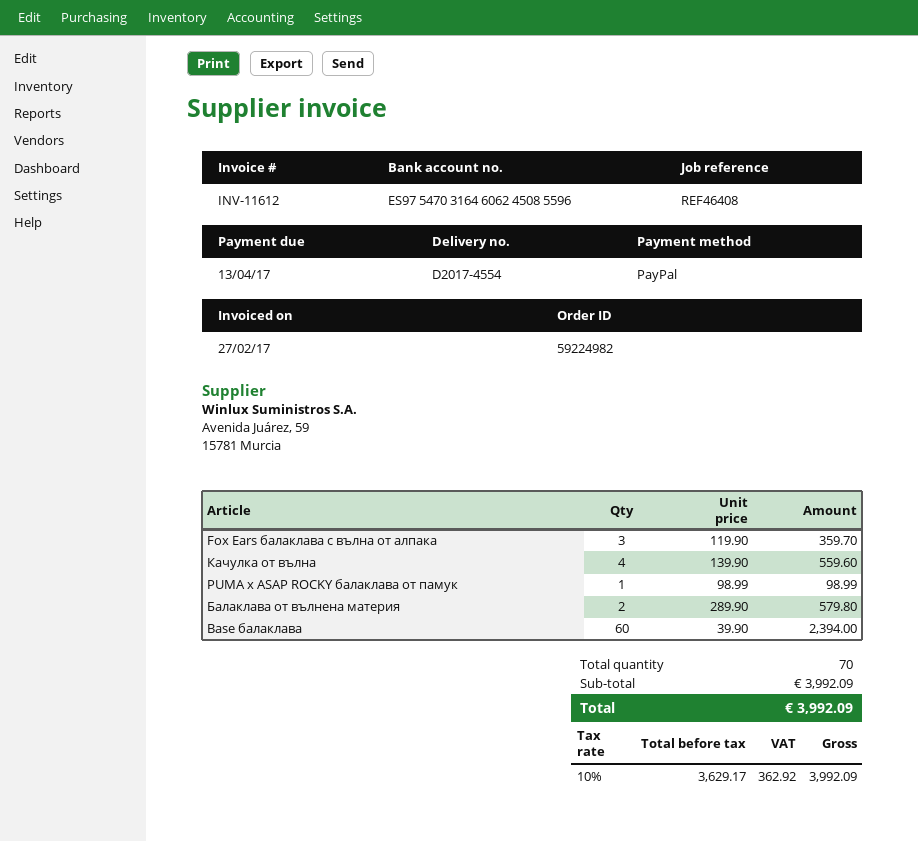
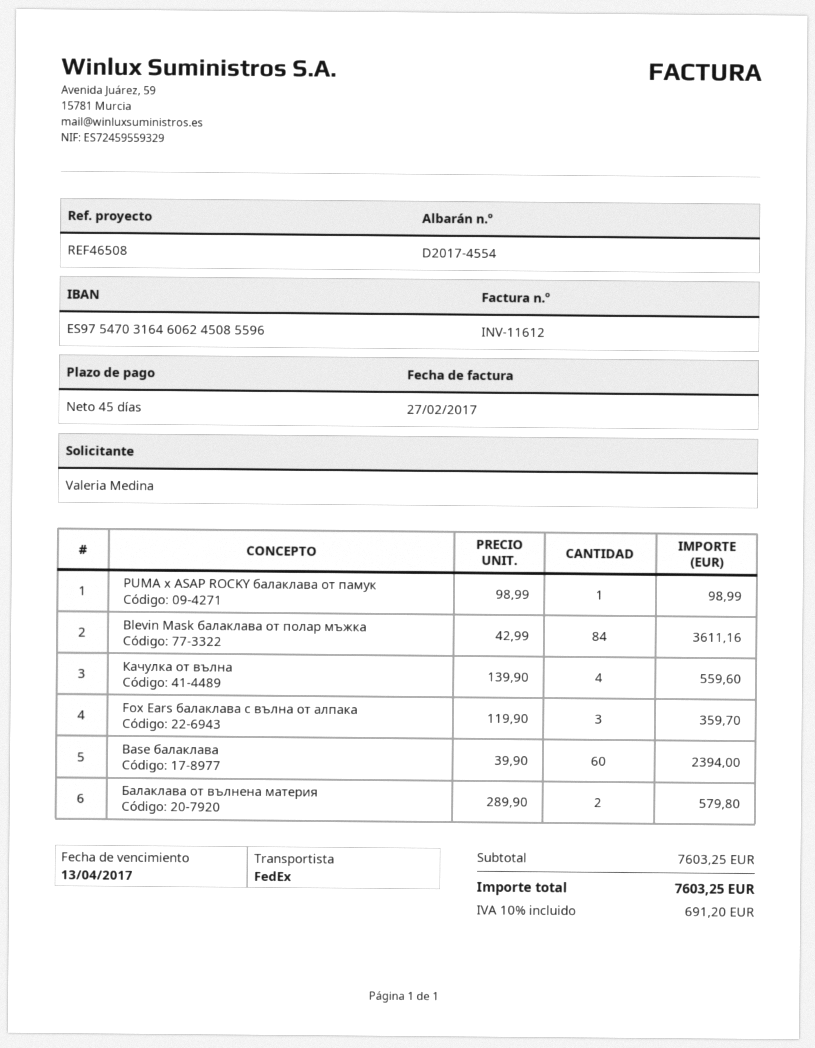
reference: REF46408 -> REF46508
Blevin Mask балаклава от полар мъжка: none -> 84 x 42.99 = 3611.16
subtotal: 3992.09 -> 7603.25
tax: 10% = 362.92 -> 10% = 691.20
total: 3992.09 -> 7603.25

